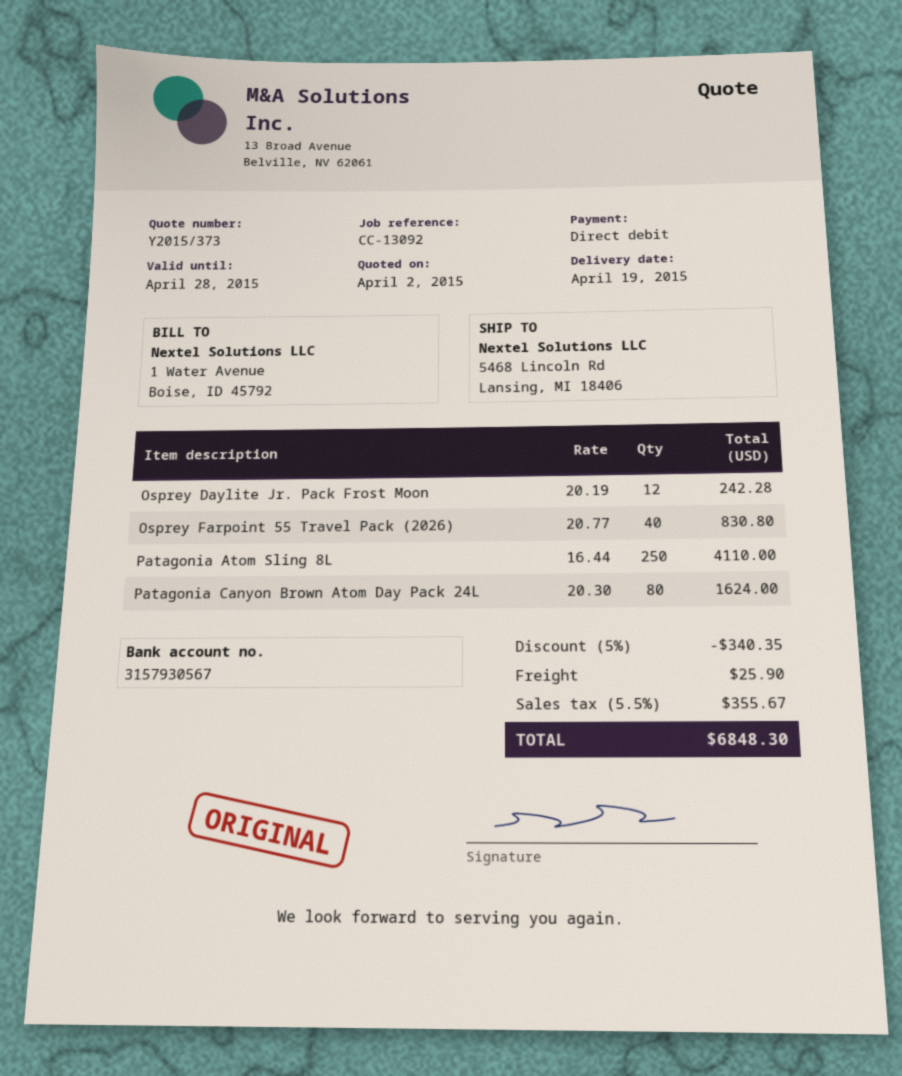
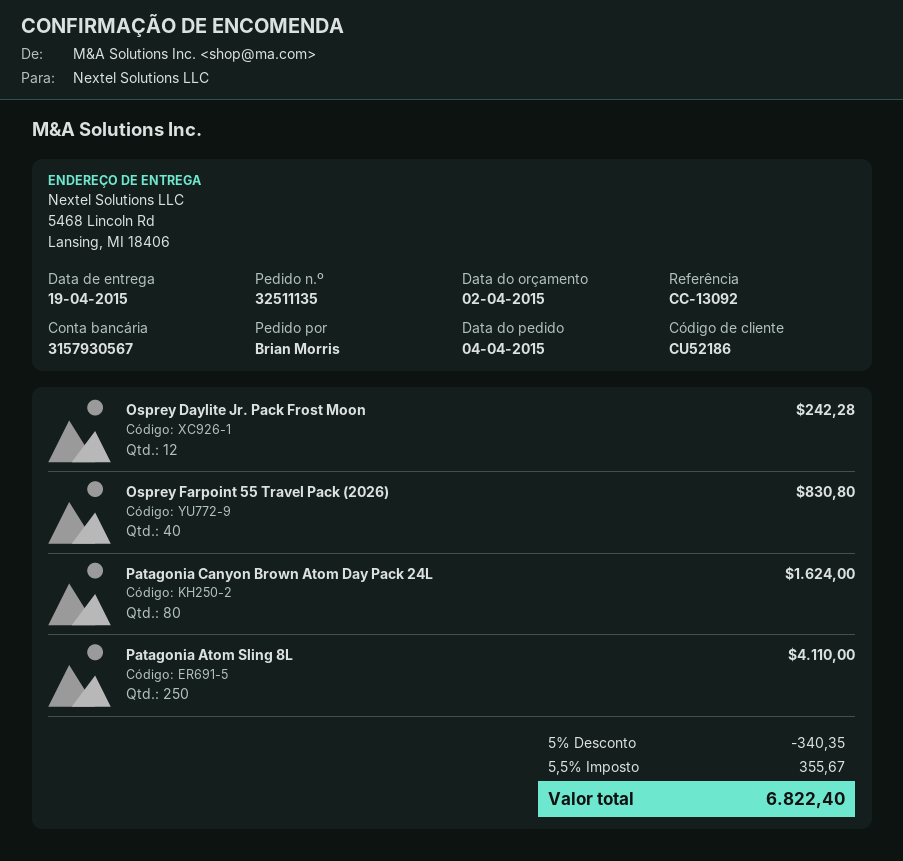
shipping: 25.90 -> none
total: 6848.30 -> 6822.40

